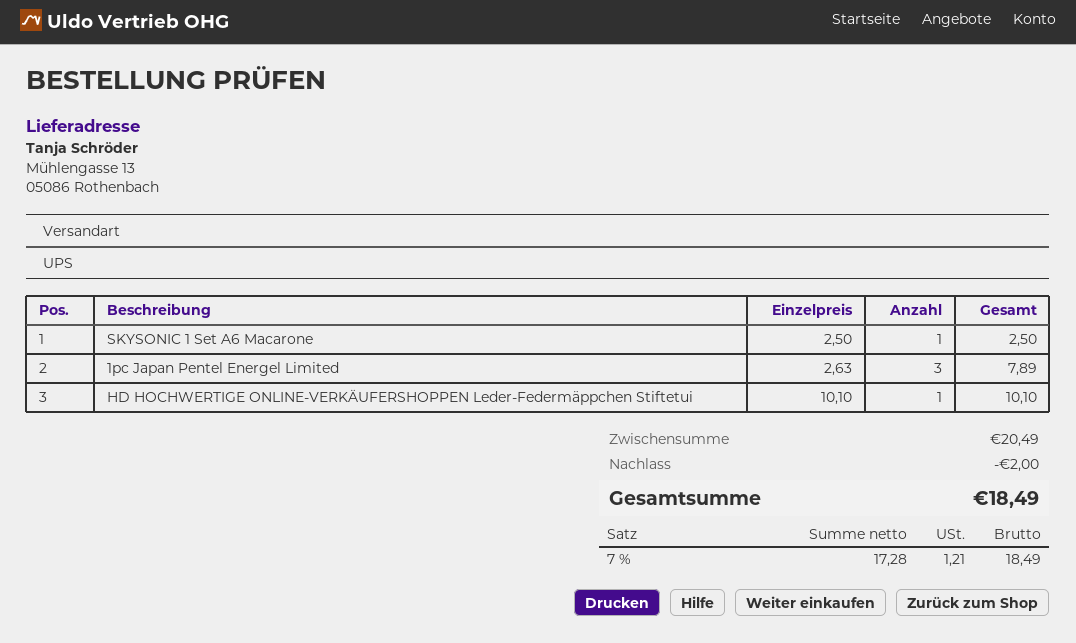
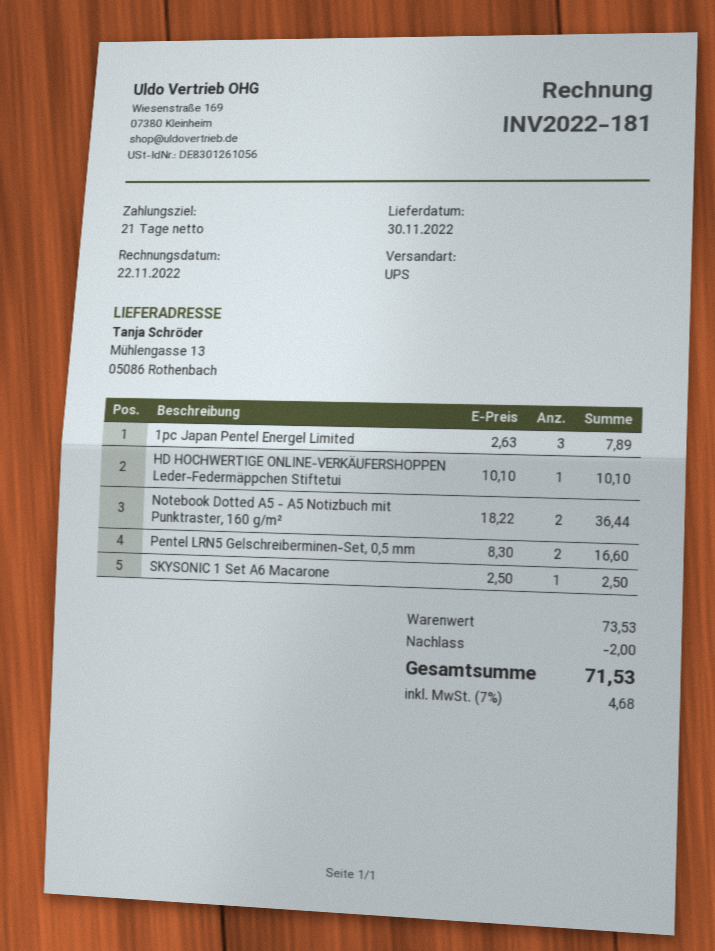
Notebook Dotted A5 - A5 Notizbuch mit Punktraster, 160 g/m²: none -> 2 x 18.22 = 36.44
Pentel LRN5 Gelschreiberminen-Set, 0,5 mm: none -> 2 x 8.30 = 16.60
subtotal: 20.49 -> 73.53
tax: 7% = 1.21 -> 7% = 4.68
total: 18.49 -> 71.53

